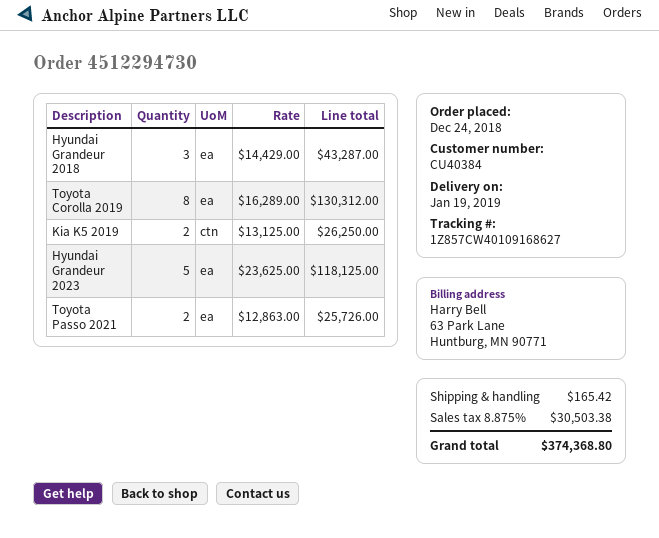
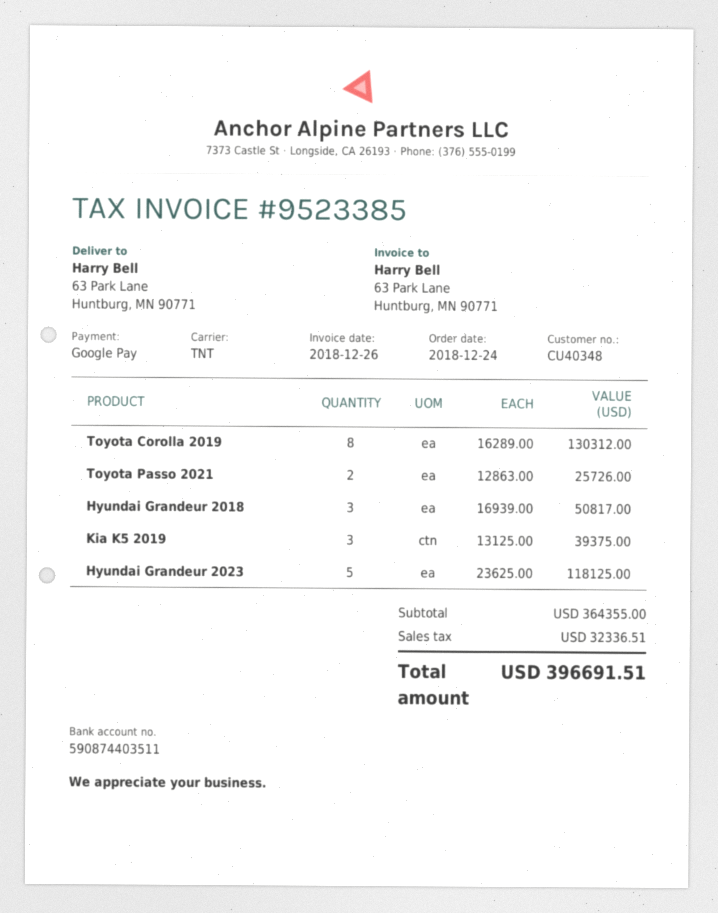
customer number: CU40384 -> CU40348
Hyundai Grandeur 2018: 3 x 14429.00 = 43287.00 -> 3 x 16939.00 = 50817.00
Kia K5 2019: 2 x 13125.00 = 26250.00 -> 3 x 13125.00 = 39375.00
shipping: 165.42 -> none
tax: 30503.38 -> 32336.51
total: 374368.80 -> 396691.51

